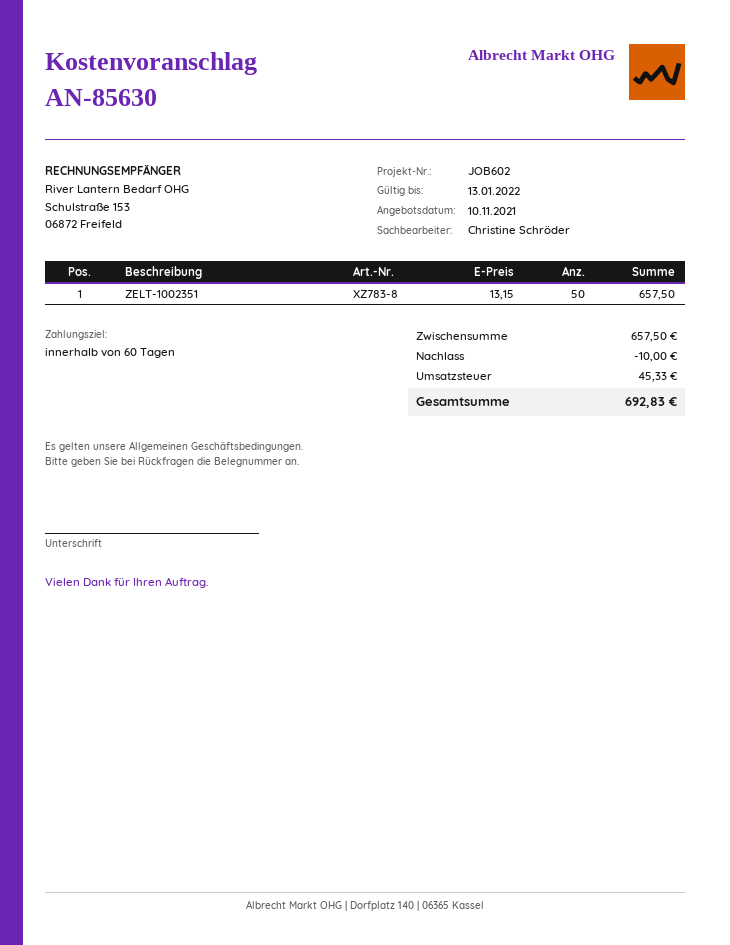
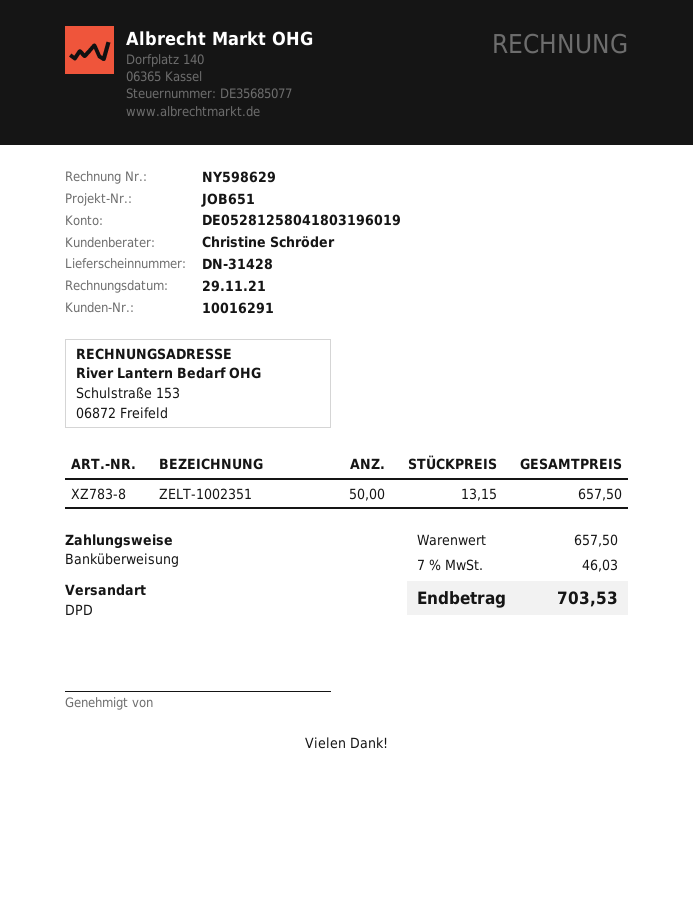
reference: JOB602 -> JOB651
discount: 10.00 -> none
tax: 45.33 -> 46.03
total: 692.83 -> 703.53

